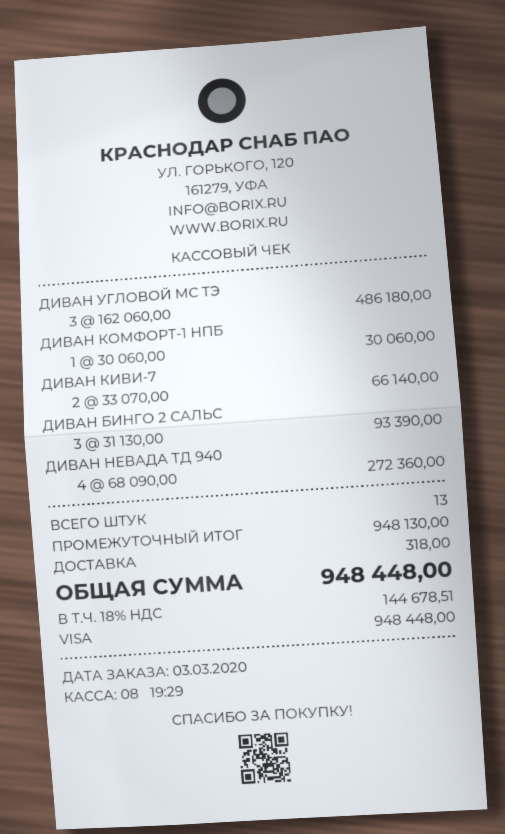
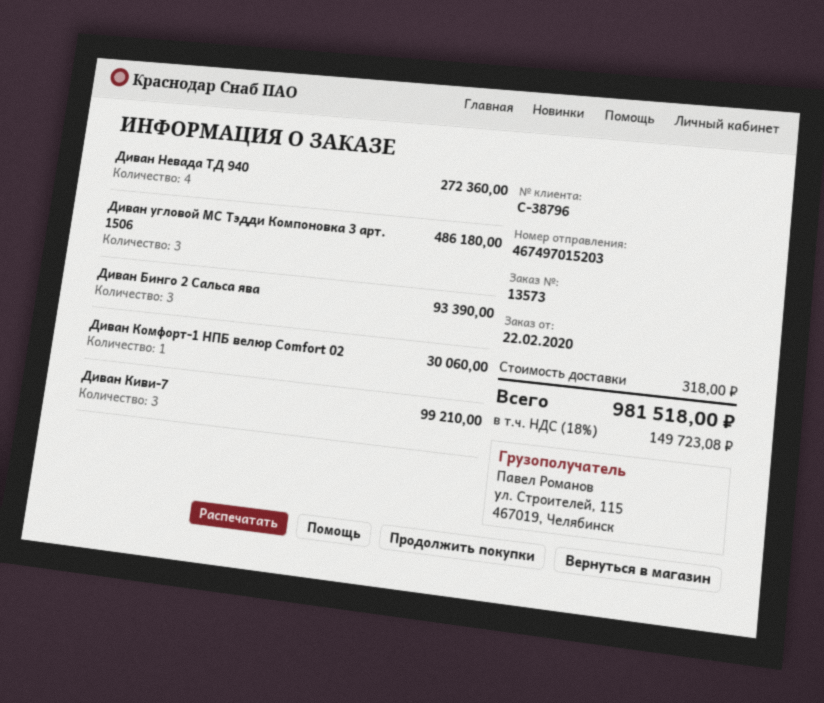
order date: 2020-03-03 -> 2020-02-22
ДИВАН КИВИ-7: 2 for 66140.00 -> 3 for 99210.00
tax: 18% = 144678.51 -> 18% = 149723.08
total: 948448.00 -> 981518.00

